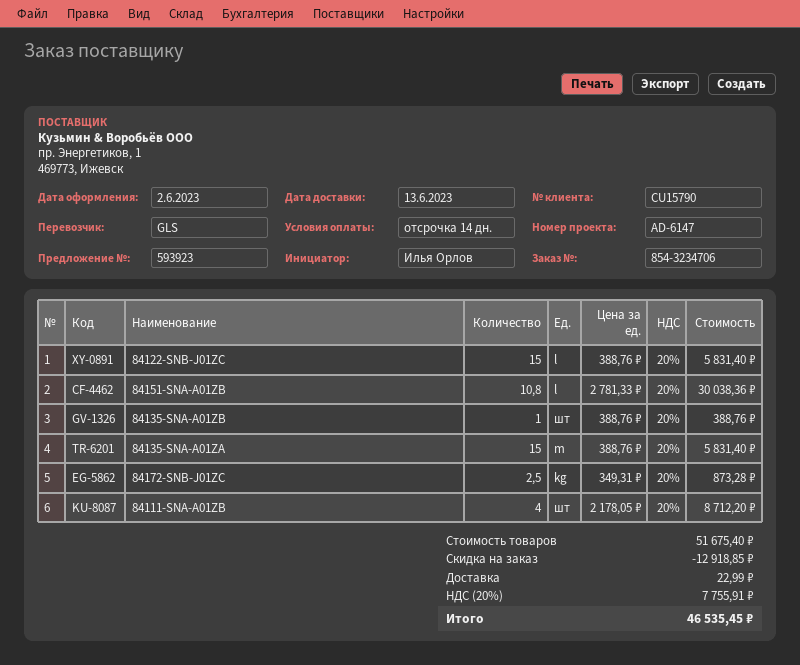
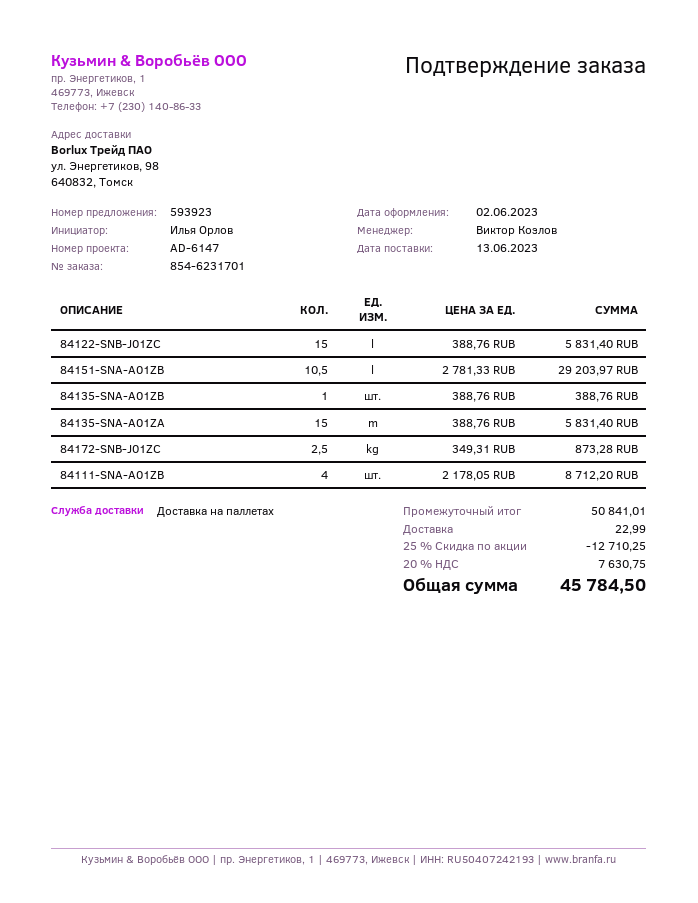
order number: 854-3234706 -> 854-6231701
shipping method: GLS -> pallet freight
84151-SNA-A01ZB: 10.8 x 2781.33 = 30038.36 -> 10.5 x 2781.33 = 29203.97
subtotal: 51675.40 -> 50841.01
discount: 12918.85 -> 12710.25
tax: 20% = 7755.91 -> 20% = 7630.75
total: 46535.45 -> 45784.50

